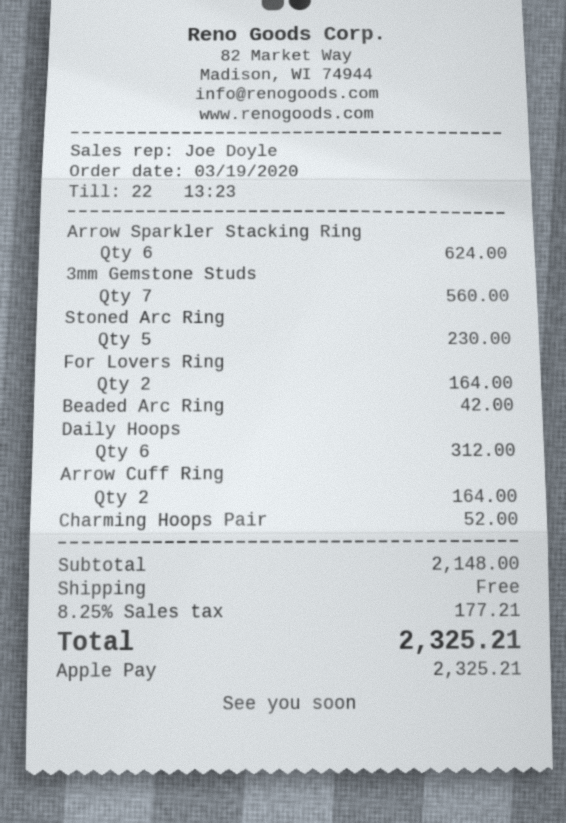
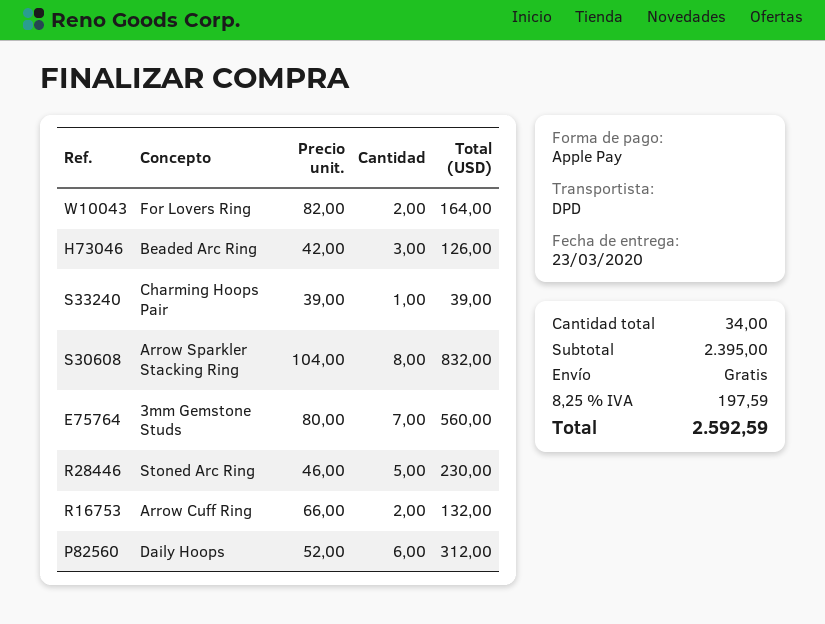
Arrow Sparkler Stacking Ring: 6 for 624.00 -> 8 for 832.00
Beaded Arc Ring: 1 for 42.00 -> 3 for 126.00
Arrow Cuff Ring: 2 for 164.00 -> 2 for 132.00
Charming Hoops Pair: 1 for 52.00 -> 1 for 39.00
subtotal: 2148.00 -> 2395.00
tax: 8.25% = 177.21 -> 8.25% = 197.59
total: 2325.21 -> 2592.59

